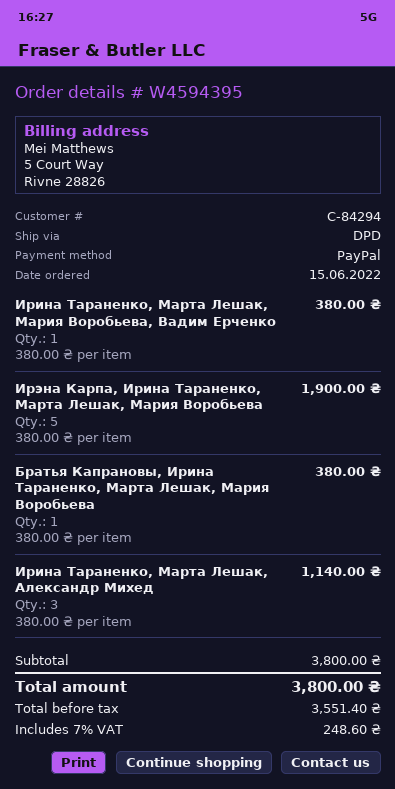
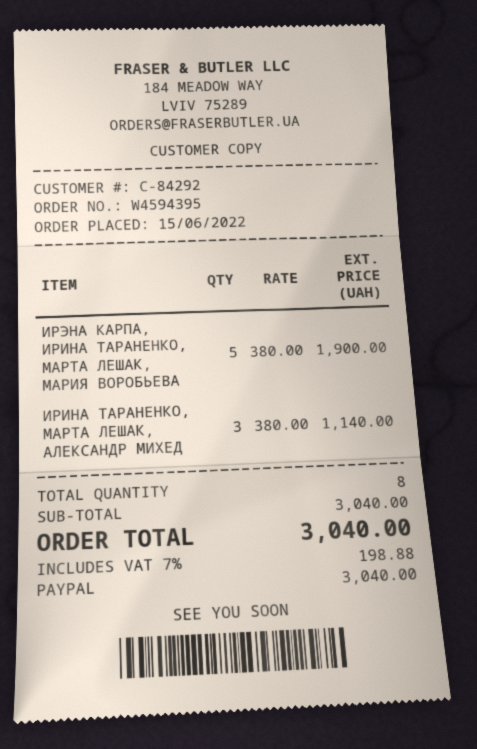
customer number: C-84294 -> C-84292
Ирина Тараненко, Марта Лешак, Мария Воробьева, Вадим Ерченко: 1 x 380.00 = 380.00 -> none
Братья Капрановы, Ирина Тараненко, Марта Лешак, Мария Воробьева: 1 x 380.00 = 380.00 -> none
subtotal: 3800.00 -> 3040.00
tax: 7% = 248.60 -> 7% = 198.88
total: 3800.00 -> 3040.00

